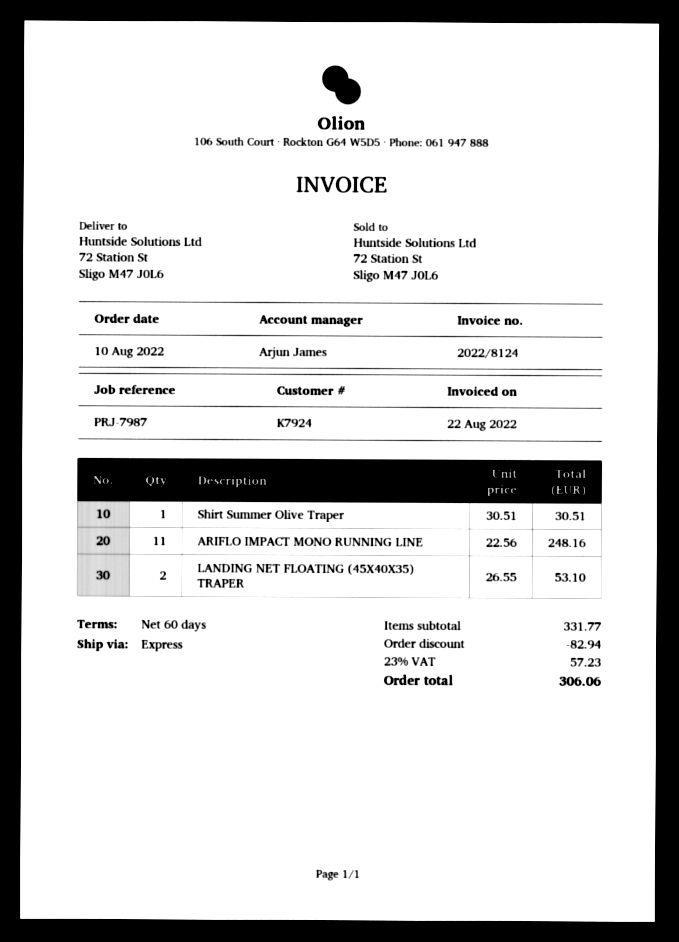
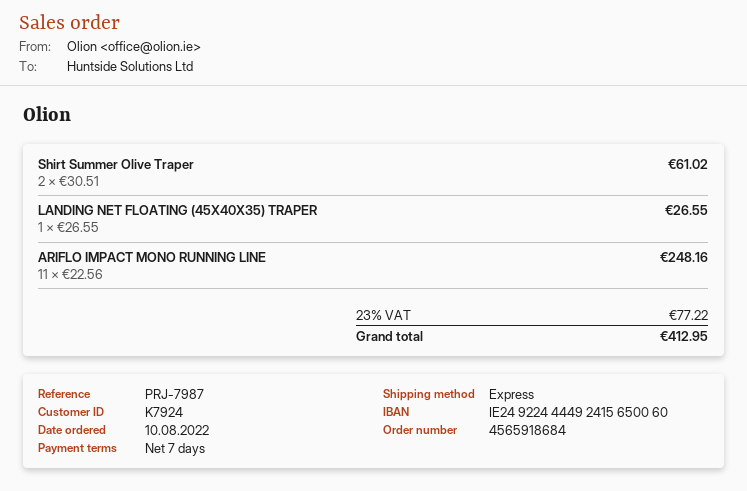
payment terms: 60 days -> 7 days
Shirt Summer Olive Traper: 1 x 30.51 = 30.51 -> 2 x 30.51 = 61.02
LANDING NET FLOATING (45X40X35) TRAPER: 2 x 26.55 = 53.10 -> 1 x 26.55 = 26.55
discount: 82.94 -> none
tax: 23% = 57.23 -> 23% = 77.22
total: 306.06 -> 412.95

